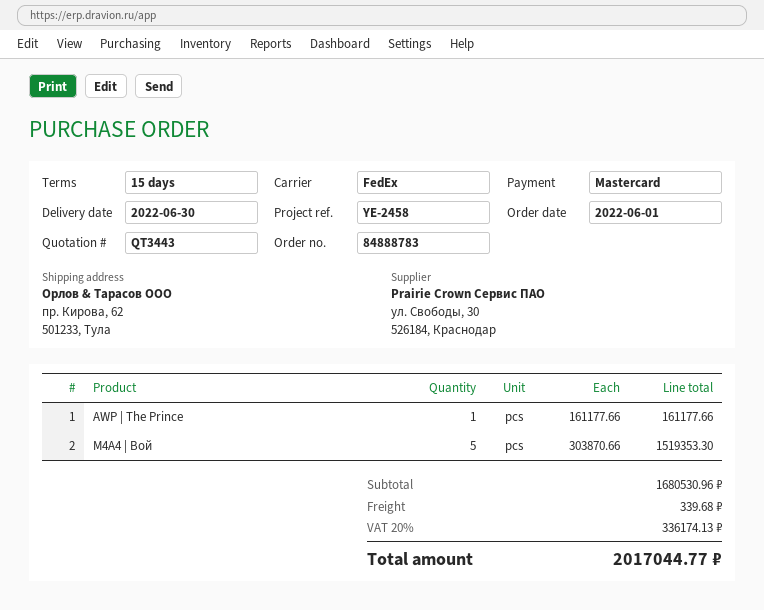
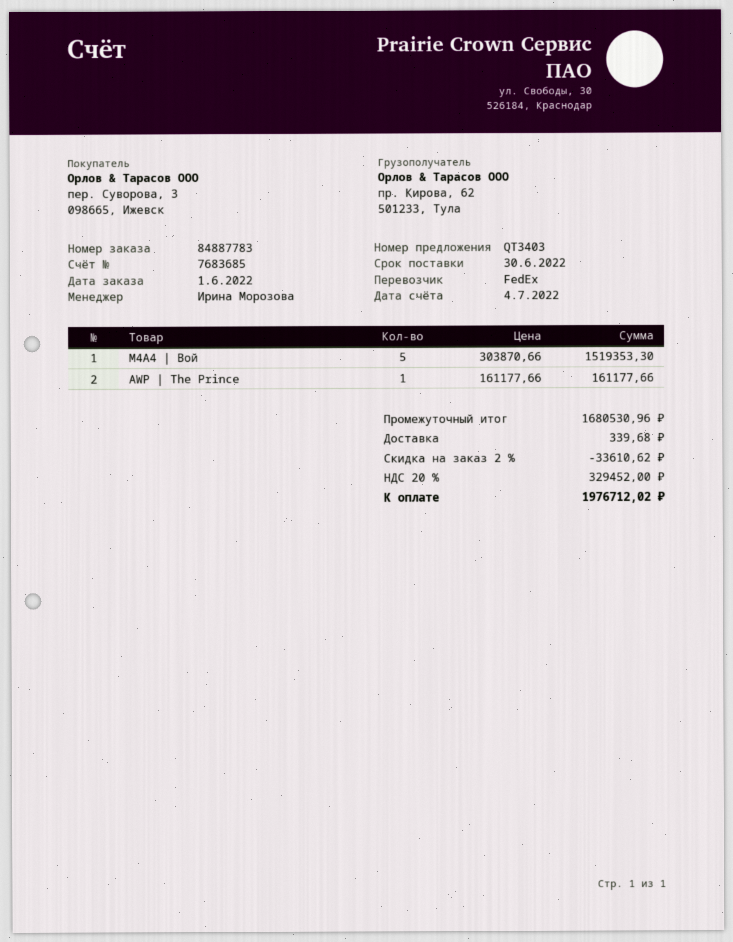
quote number: QT3443 -> QT3403
order number: 84888783 -> 84887783
discount: none -> 2% = 33610.62
tax: 20% = 336174.13 -> 20% = 329452.00
total: 2017044.77 -> 1976712.02

